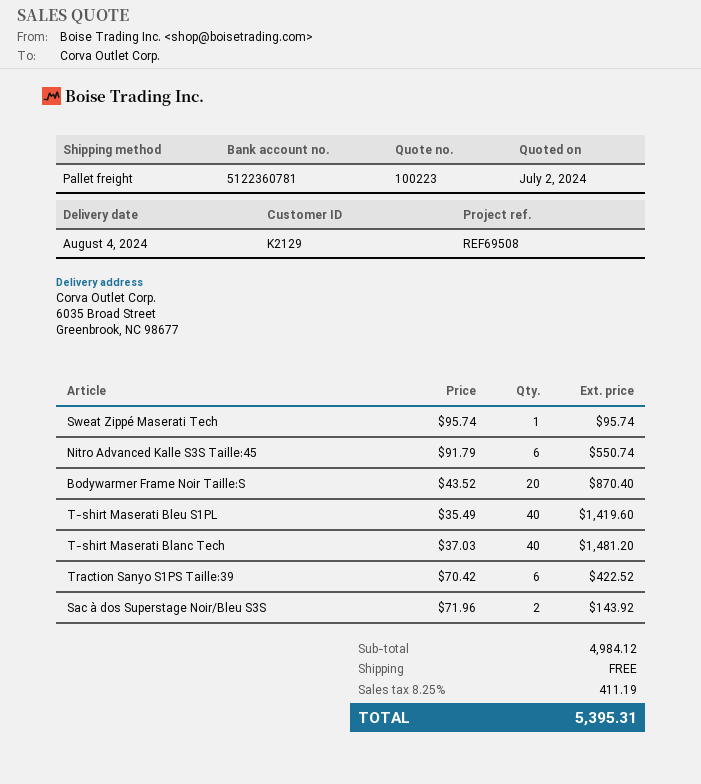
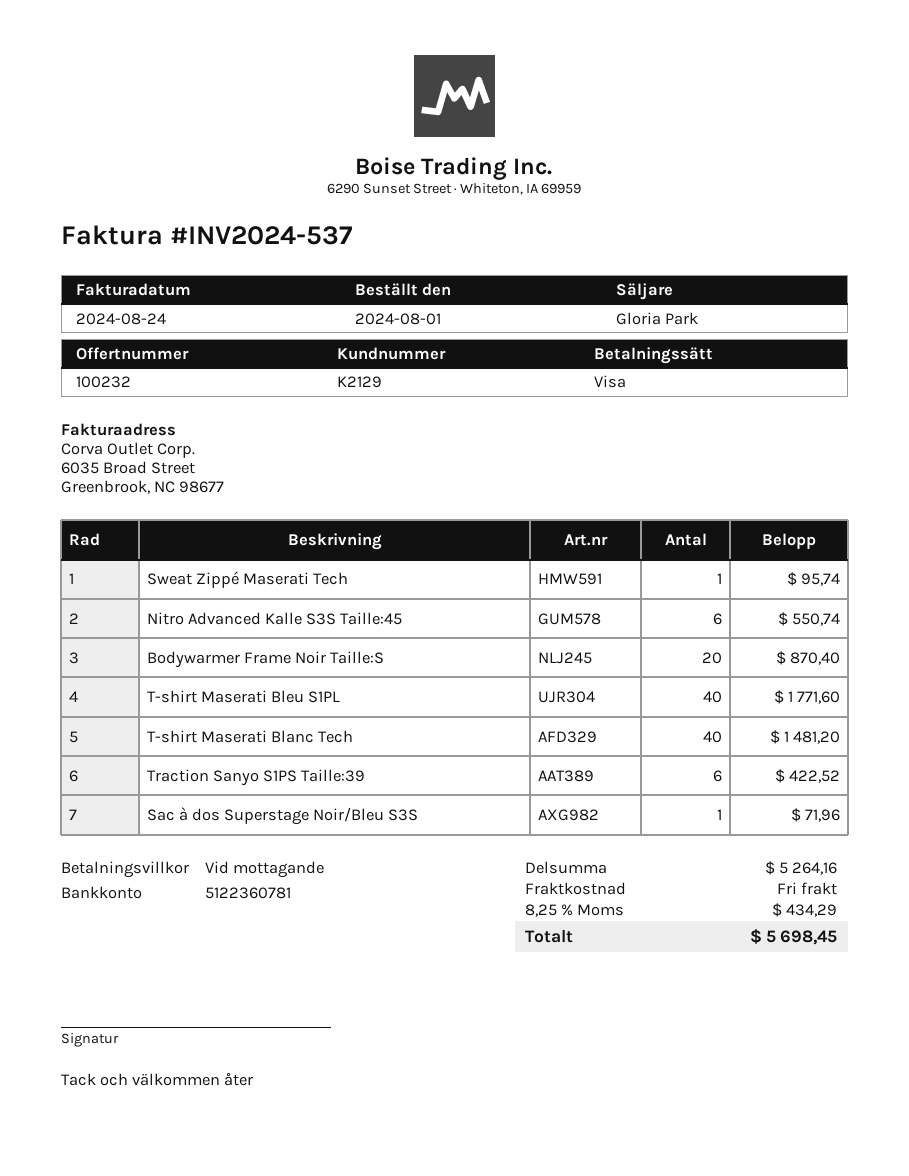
quote number: 100223 -> 100232
T-shirt Maserati Bleu S1PL: 40 for 1419.60 -> 40 for 1771.60
Sac à dos Superstage Noir/Bleu S3S: 2 for 143.92 -> 1 for 71.96
subtotal: 4984.12 -> 5264.16
tax: 8.25% = 411.19 -> 8.25% = 434.29
total: 5395.31 -> 5698.45

